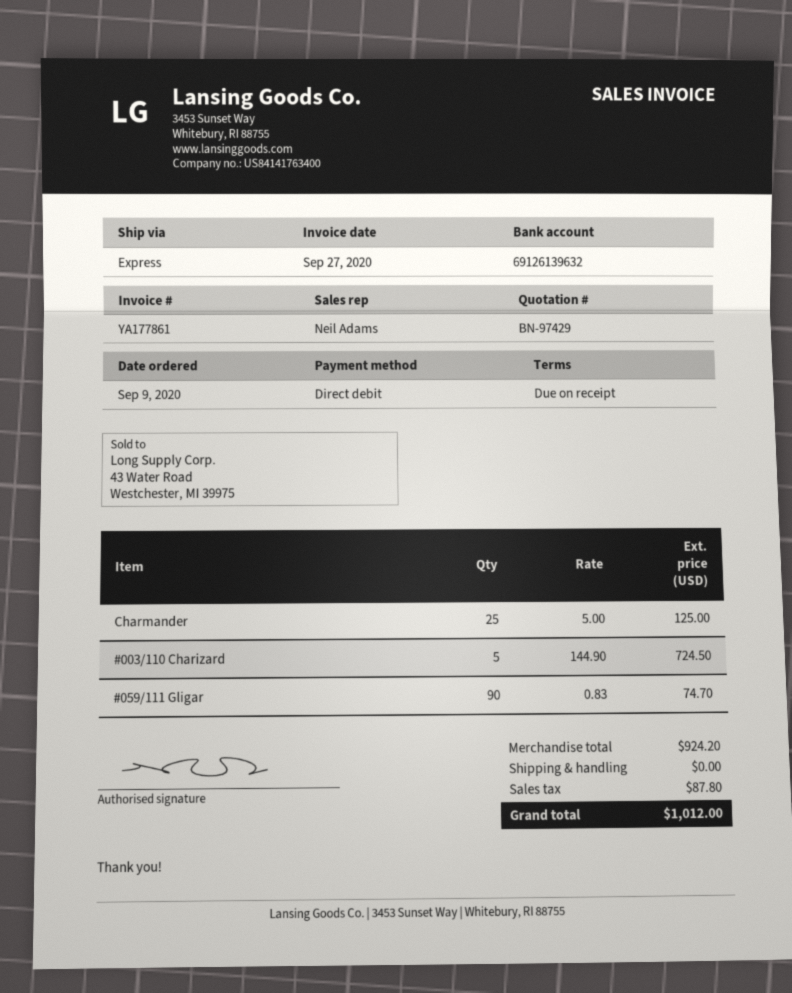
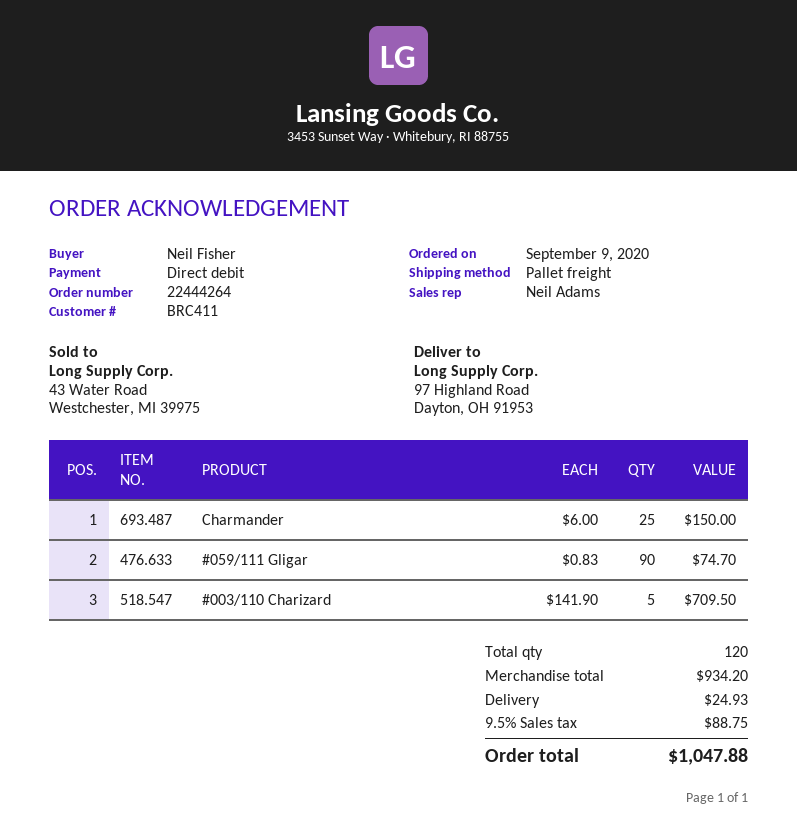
shipping method: express -> pallet freight
Charmander: 25 x 5.00 = 125.00 -> 25 x 6.00 = 150.00
#003/110 Charizard: 5 x 144.90 = 724.50 -> 5 x 141.90 = 709.50
subtotal: 924.20 -> 934.20
shipping: 0.00 -> 24.93
tax: 87.80 -> 88.75
total: 1012.00 -> 1047.88

